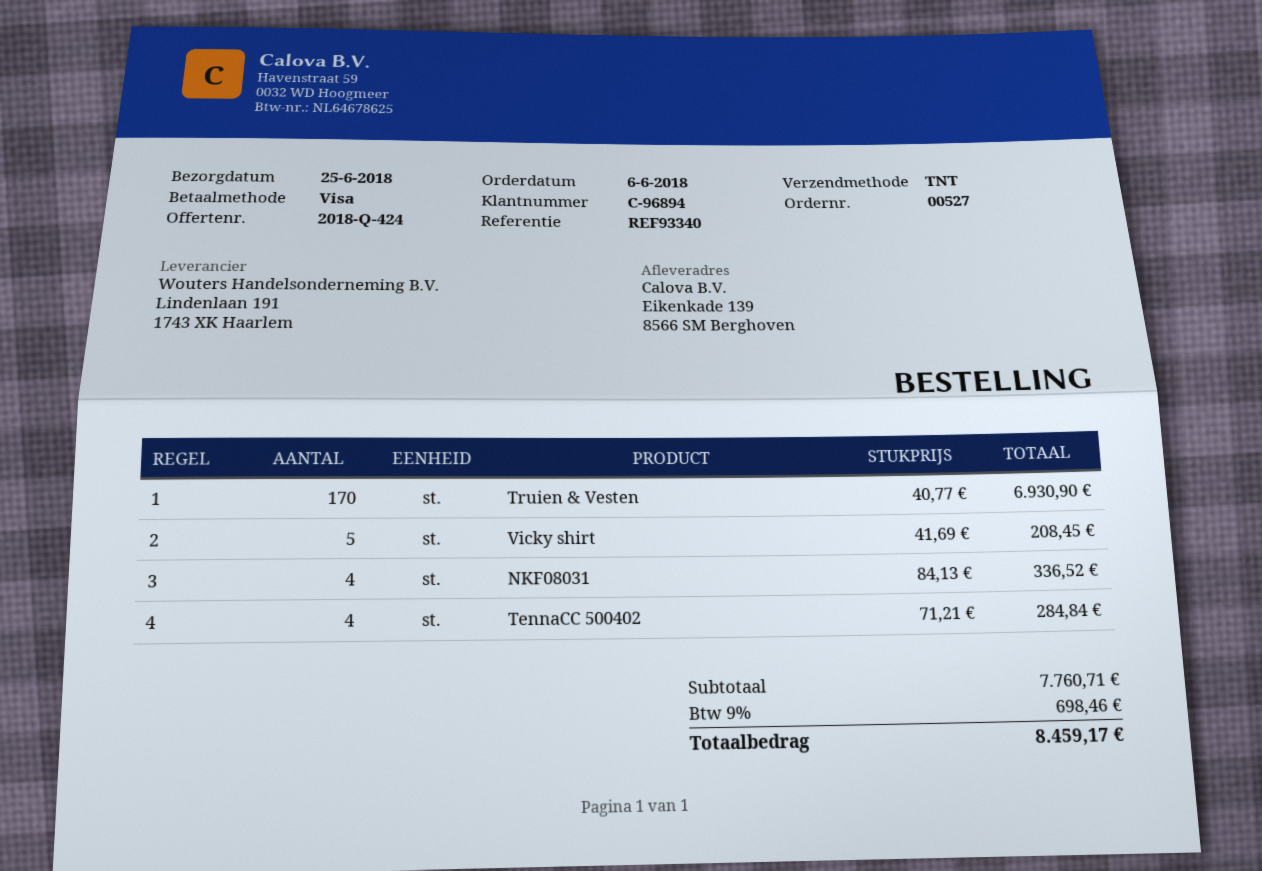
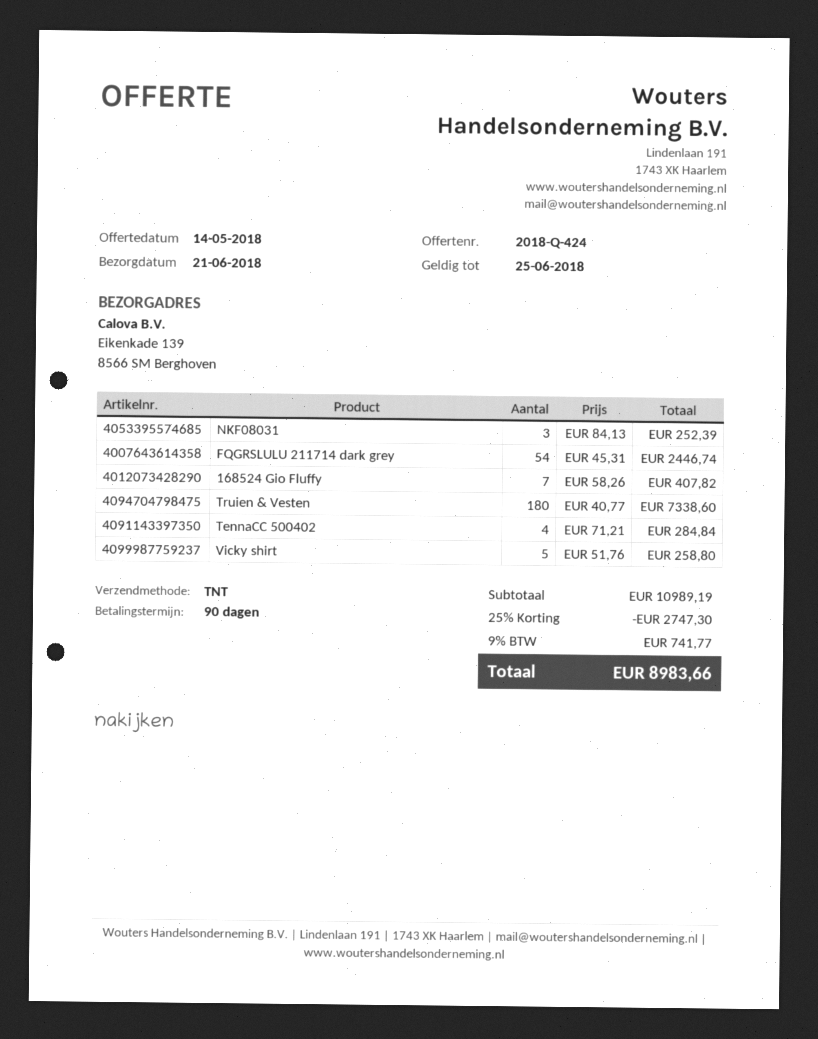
delivery date: 2018-06-25 -> 2018-06-21
Truien & Vesten: 170 x 40.77 = 6930.90 -> 180 x 40.77 = 7338.60
Vicky shirt: 5 x 41.69 = 208.45 -> 5 x 51.76 = 258.80
NKF08031: 4 x 84.13 = 336.52 -> 3 x 84.13 = 252.39
FQGRSLULU 211714 dark grey: none -> 54 x 45.31 = 2446.74
168524 Gio Fluffy: none -> 7 x 58.26 = 407.82
subtotal: 7760.71 -> 10989.19
discount: none -> 25% = 2747.30
tax: 9% = 698.46 -> 9% = 741.77
total: 8459.17 -> 8983.66

